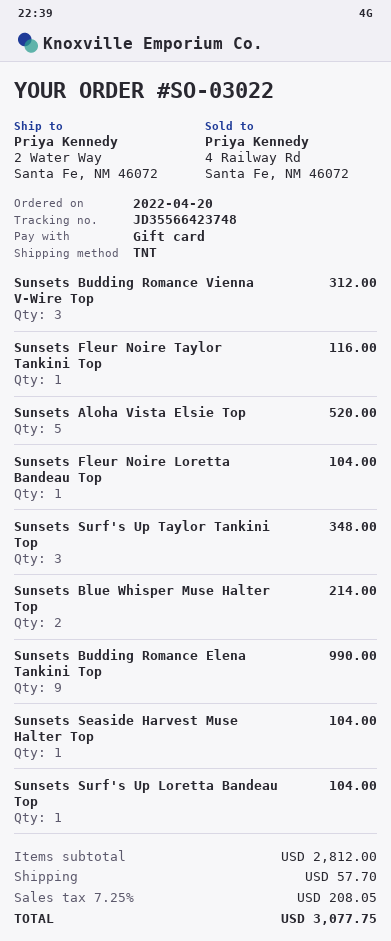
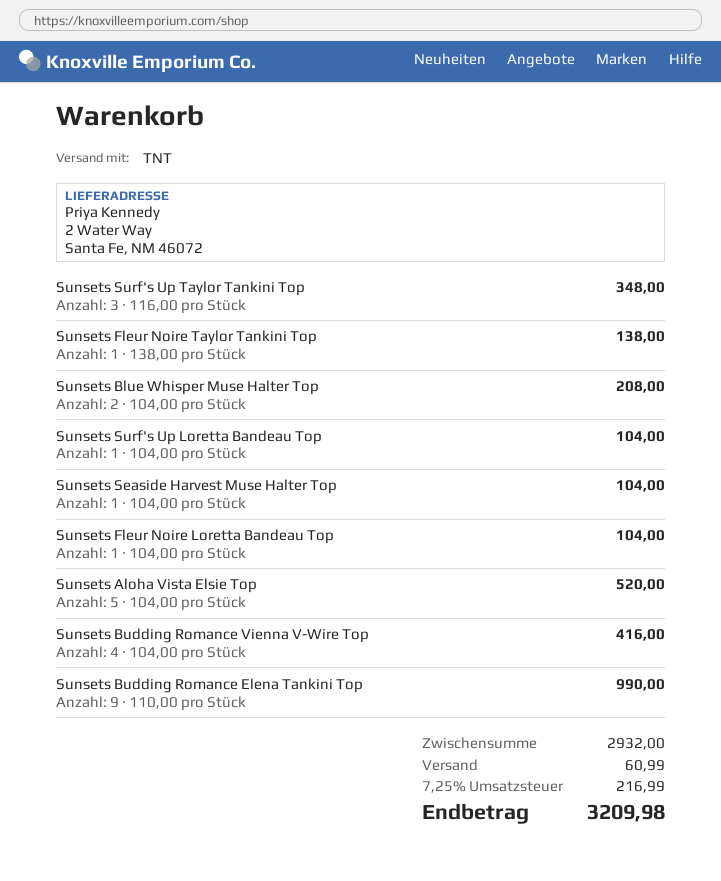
Sunsets Budding Romance Vienna V-Wire Top: 3 for 312.00 -> 4 for 416.00
Sunsets Fleur Noire Taylor Tankini Top: 1 for 116.00 -> 1 for 138.00
Sunsets Blue Whisper Muse Halter Top: 2 for 214.00 -> 2 for 208.00
subtotal: 2812.00 -> 2932.00
shipping: 57.70 -> 60.99
tax: 7.25% = 208.05 -> 7.25% = 216.99
total: 3077.75 -> 3209.98

